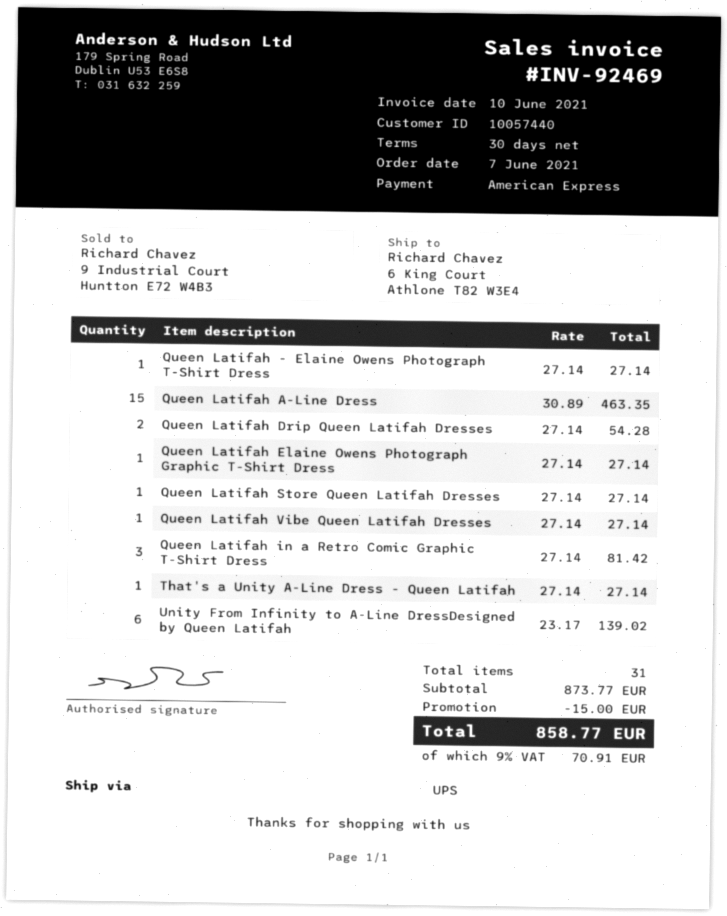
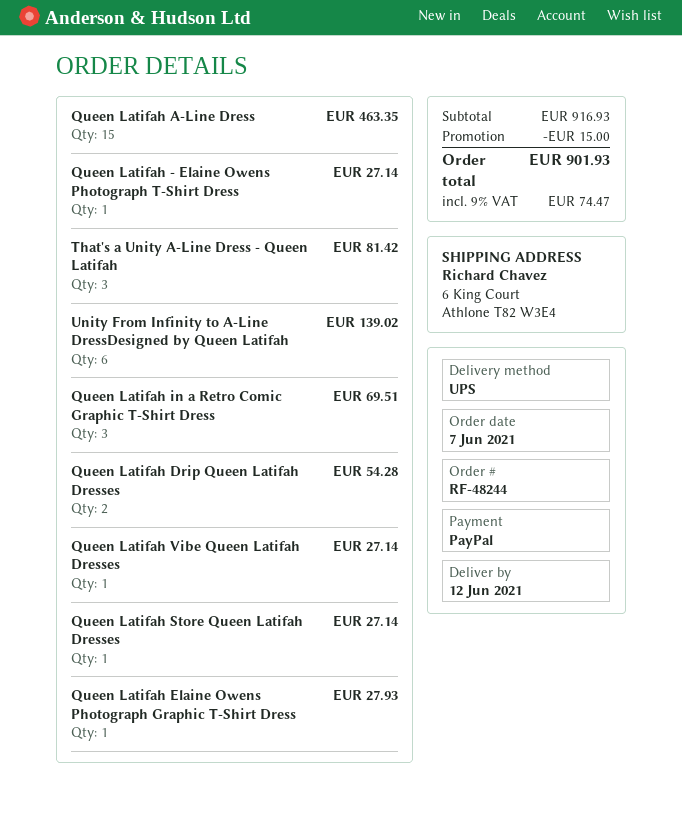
payment method: American Express -> PayPal
Queen Latifah Elaine Owens Photograph Graphic T-Shirt Dress: 1 for 27.14 -> 1 for 27.93
Queen Latifah in a Retro Comic Graphic T-Shirt Dress: 3 for 81.42 -> 3 for 69.51
That's a Unity A-Line Dress - Queen Latifah: 1 for 27.14 -> 3 for 81.42
subtotal: 873.77 -> 916.93
tax: 9% = 70.91 -> 9% = 74.47
total: 858.77 -> 901.93

